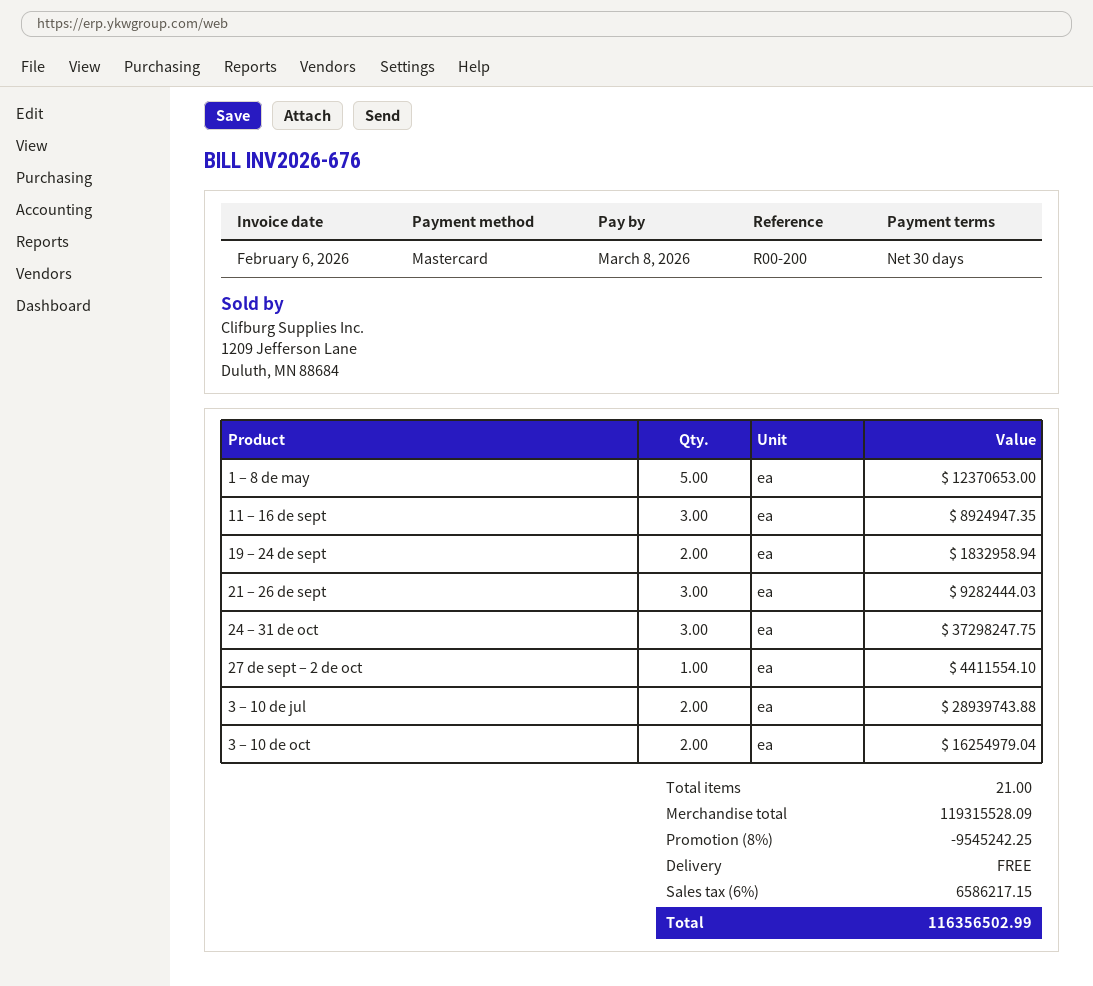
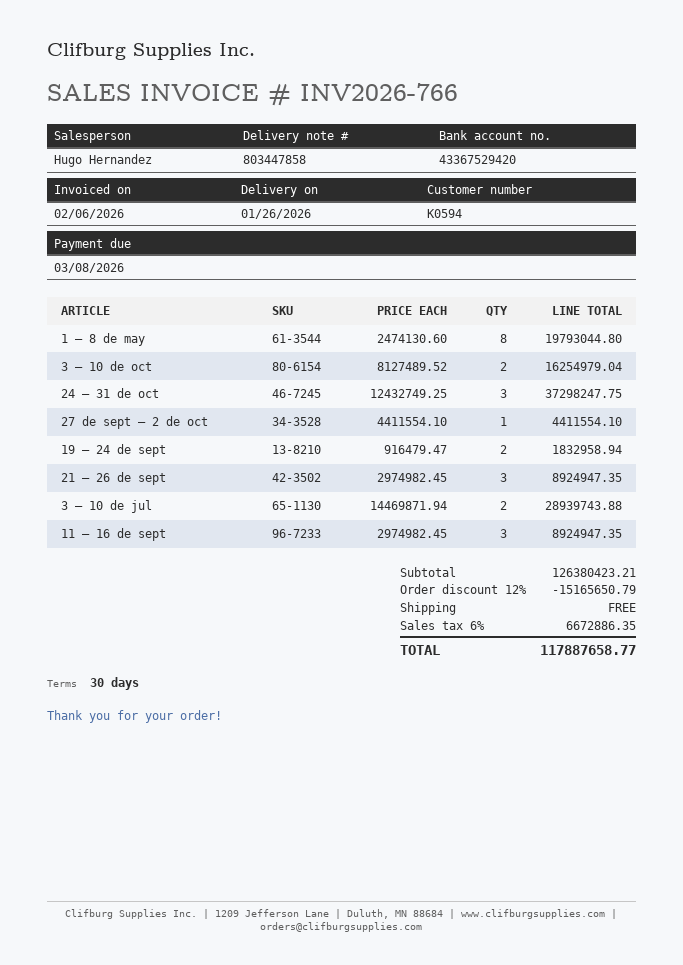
invoice number: INV2026-676 -> INV2026-766
1 – 8 de may: 5 for 12370653.00 -> 8 for 19793044.80
21 – 26 de sept: 3 for 9282444.03 -> 3 for 8924947.35
subtotal: 119315528.09 -> 126380423.21
discount: 8% = 9545242.25 -> 12% = 15165650.79
tax: 6% = 6586217.15 -> 6% = 6672886.35
total: 116356502.99 -> 117887658.77

